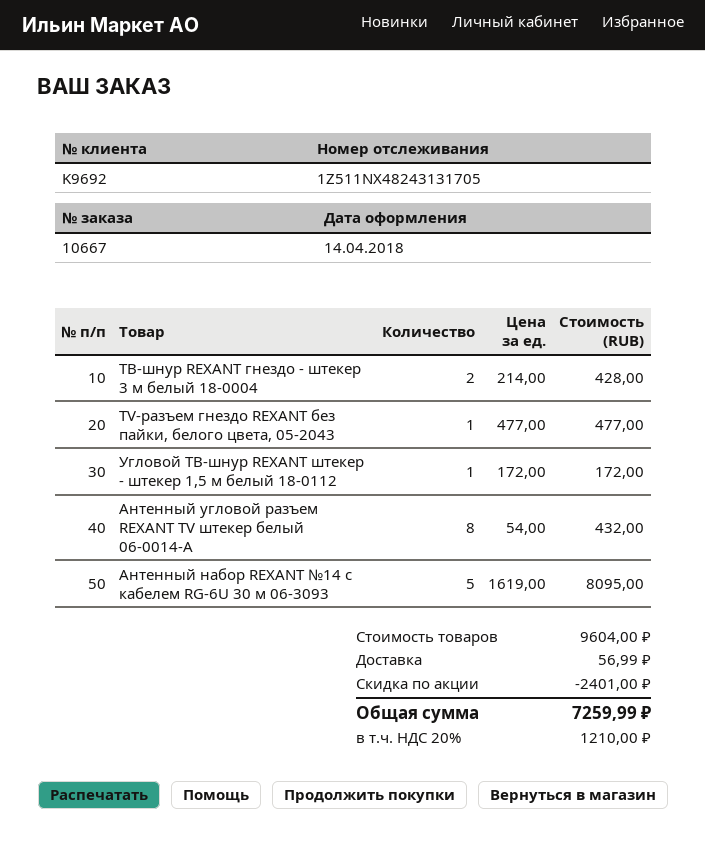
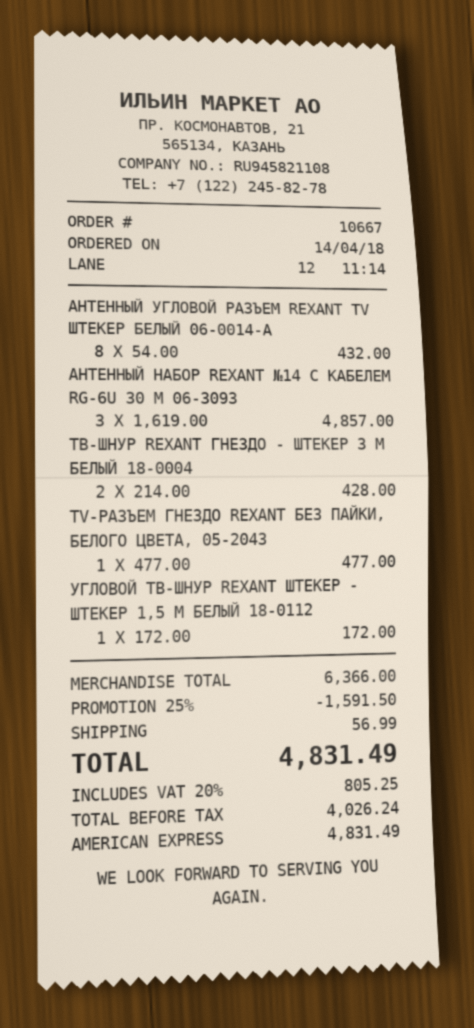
Антенный набор REXANT №14 с кабелем RG-6U 30 м 06-3093: 5 x 1619.00 = 8095.00 -> 3 x 1619.00 = 4857.00
subtotal: 9604.00 -> 6366.00
discount: 2401.00 -> 1591.50
tax: 20% = 1210.00 -> 20% = 805.25
total: 7259.99 -> 4831.49

